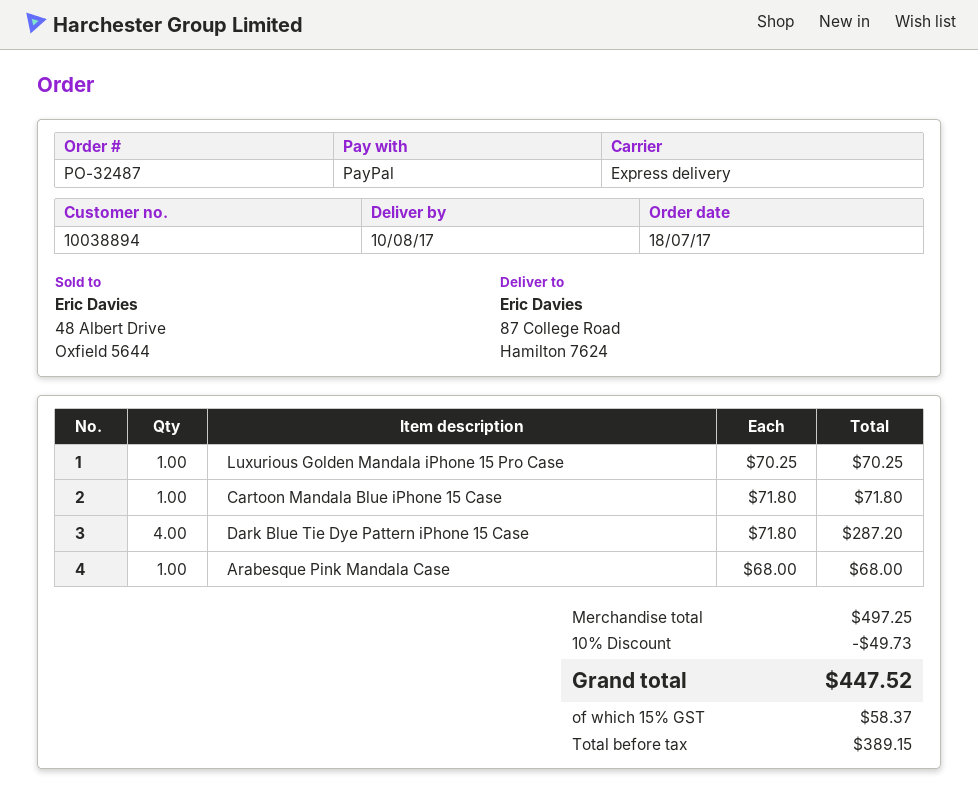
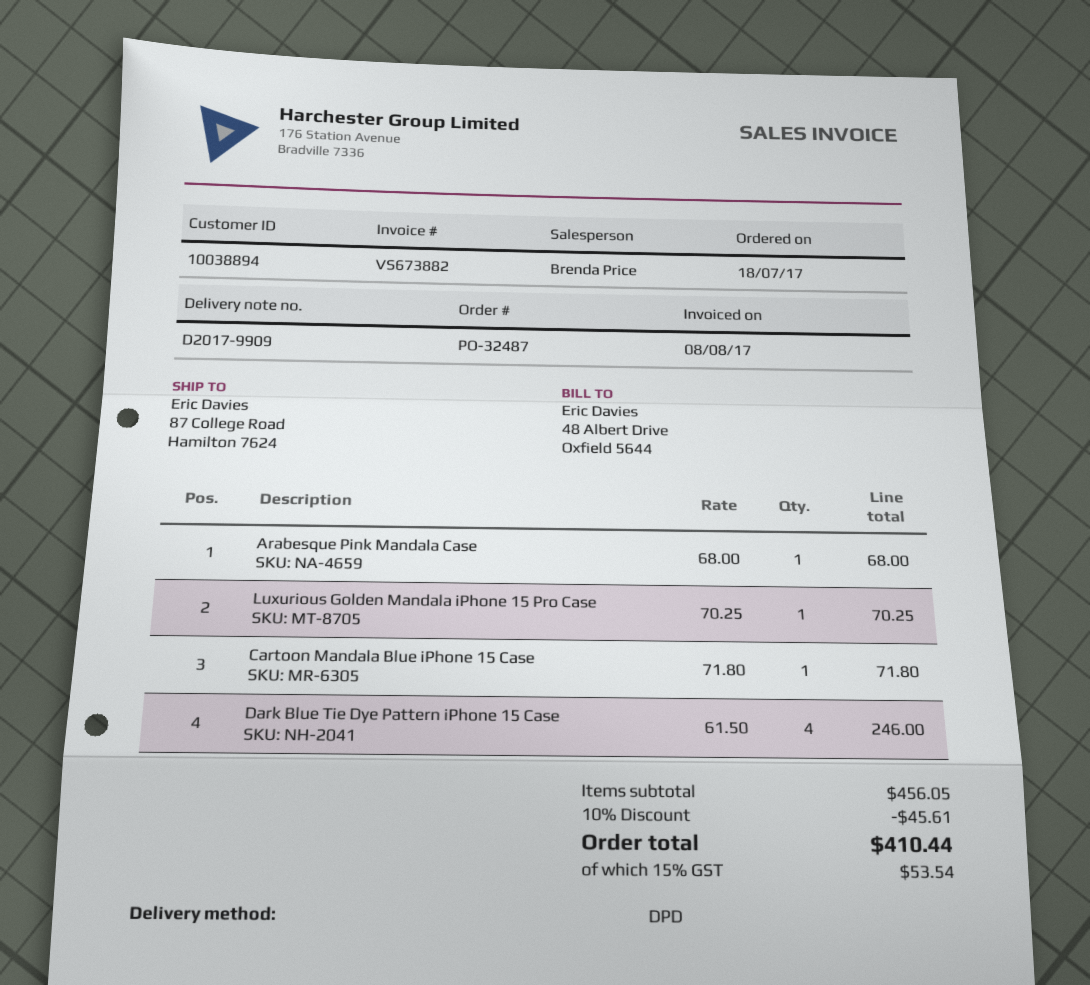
shipping method: express -> DPD
Dark Blue Tie Dye Pattern iPhone 15 Case: 4 x 71.80 = 287.20 -> 4 x 61.50 = 246.00
subtotal: 497.25 -> 456.05
discount: 10% = 49.73 -> 10% = 45.61
tax: 15% = 58.37 -> 15% = 53.54
total: 447.52 -> 410.44

